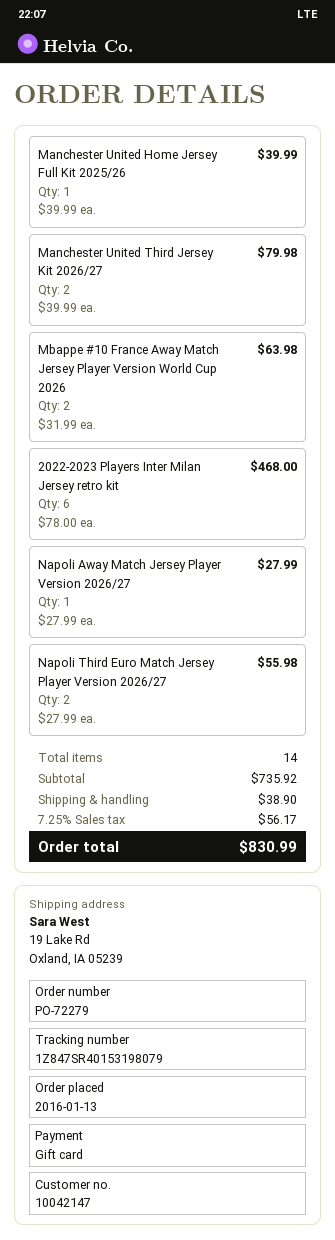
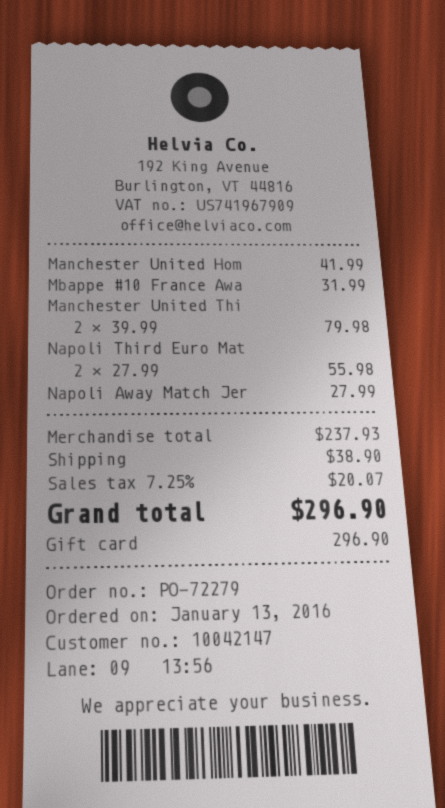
Manchester United Home Jersey Full Kit 2025/26: 1 x 39.99 = 39.99 -> 1 x 41.99 = 41.99
Mbappe #10 France Away Match Jersey Player Version World Cup 2026: 2 x 31.99 = 63.98 -> 1 x 31.99 = 31.99
2022-2023 Players Inter Milan Jersey retro kit: 6 x 78.00 = 468.00 -> none
subtotal: 735.92 -> 237.93
tax: 7.25% = 56.17 -> 7.25% = 20.07
total: 830.99 -> 296.90

